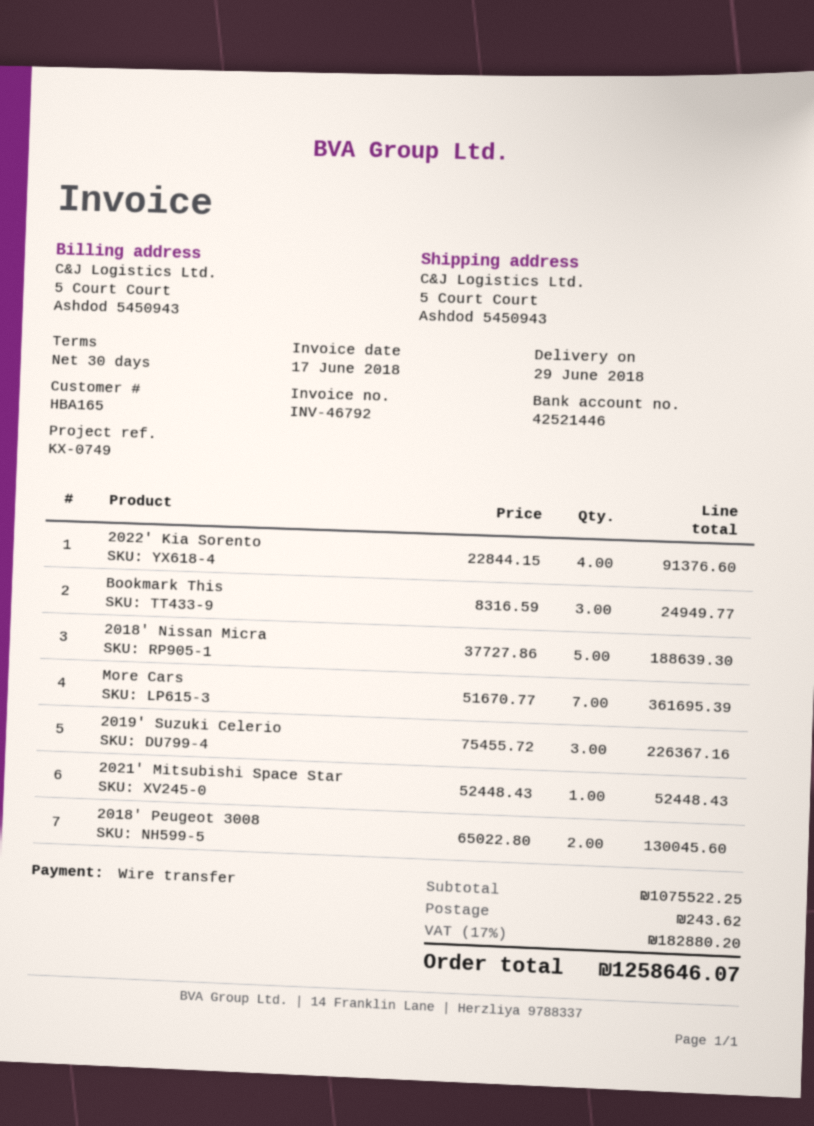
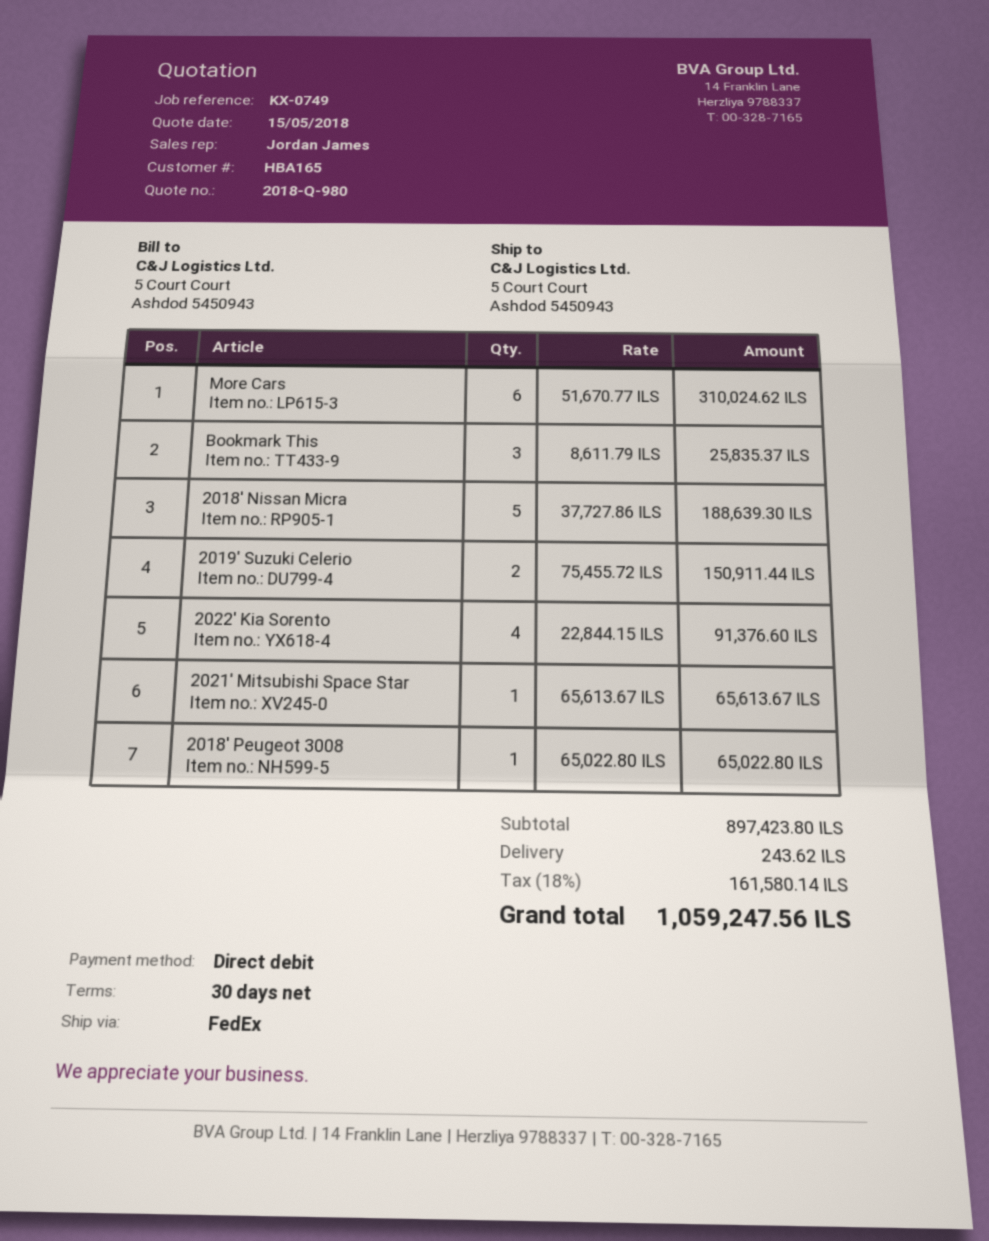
payment method: bank transfer -> direct debit
Bookmark This: 3 x 8316.59 = 24949.77 -> 3 x 8611.79 = 25835.37
More Cars: 7 x 51670.77 = 361695.39 -> 6 x 51670.77 = 310024.62
2019' Suzuki Celerio: 3 x 75455.72 = 226367.16 -> 2 x 75455.72 = 150911.44
2021' Mitsubishi Space Star: 1 x 52448.43 = 52448.43 -> 1 x 65613.67 = 65613.67
2018' Peugeot 3008: 2 x 65022.80 = 130045.60 -> 1 x 65022.80 = 65022.80
subtotal: 1075522.25 -> 897423.80
tax: 17% = 182880.20 -> 18% = 161580.14
total: 1258646.07 -> 1059247.56

